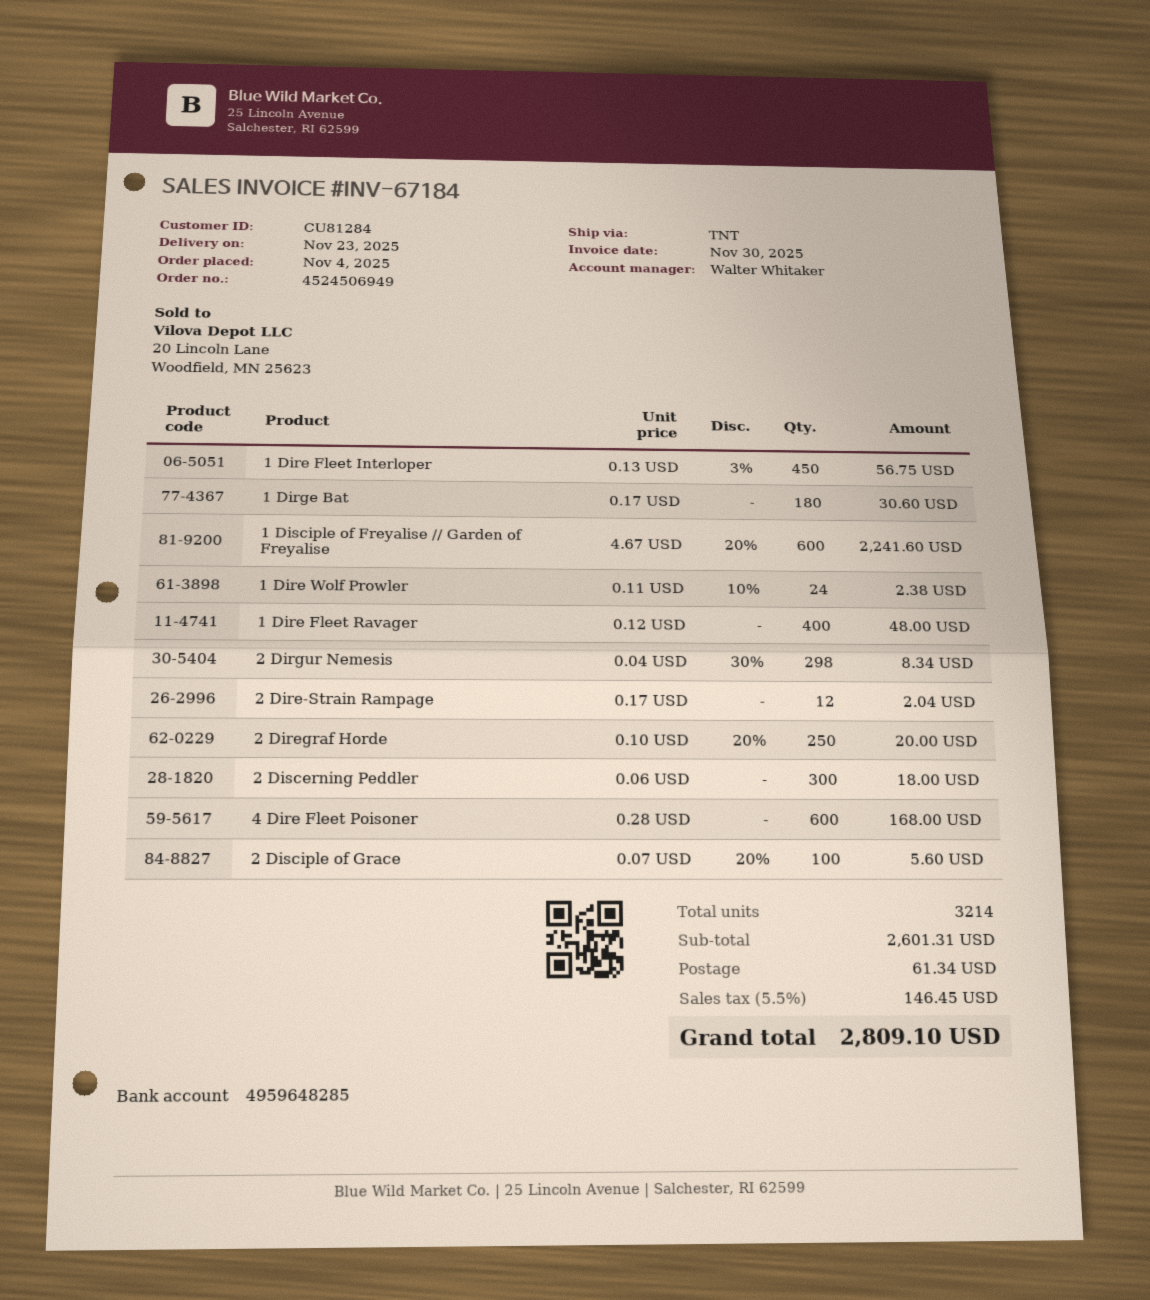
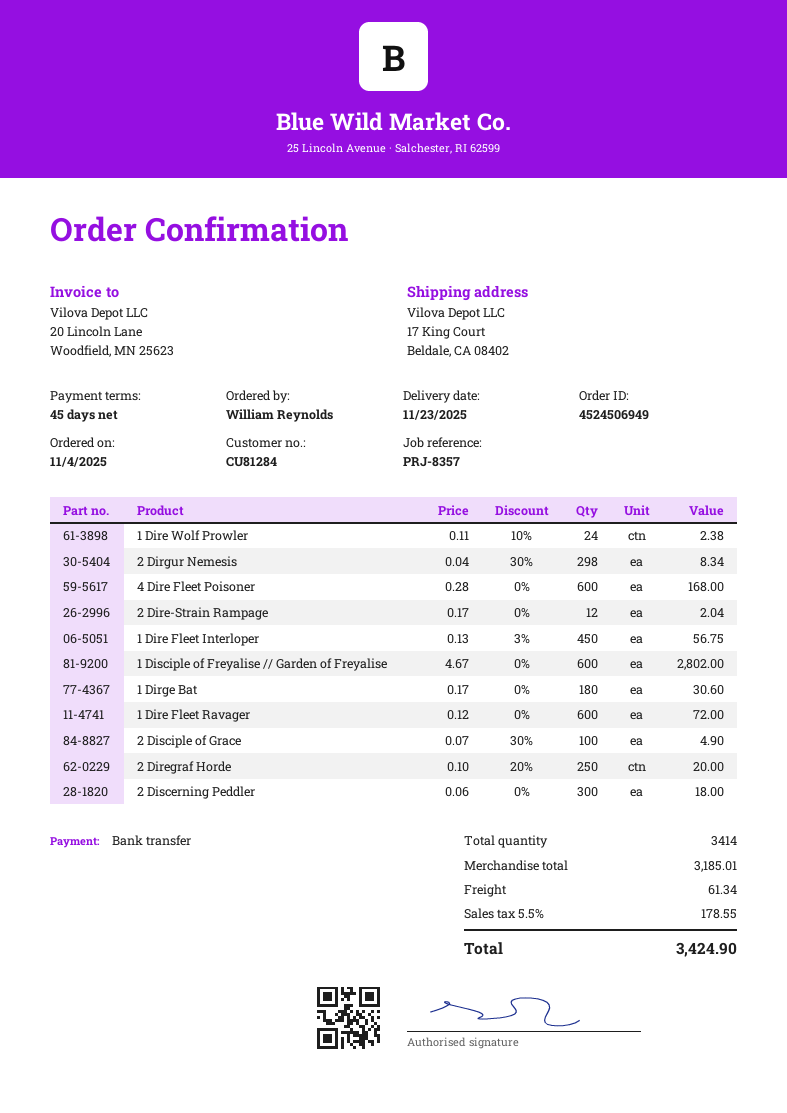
1 Disciple of Freyalise // Garden of Freyalise: 600 x 4.67 - 20% = 2241.60 -> 600 x 4.67 = 2802.00
1 Dire Fleet Ravager: 400 x 0.12 = 48.00 -> 600 x 0.12 = 72.00
2 Disciple of Grace: 100 x 0.07 - 20% = 5.60 -> 100 x 0.07 - 30% = 4.90
total quantity: 3214 -> 3414
subtotal: 2601.31 -> 3185.01
tax: 5.5% = 146.45 -> 5.5% = 178.55
total: 2809.10 -> 3424.90

